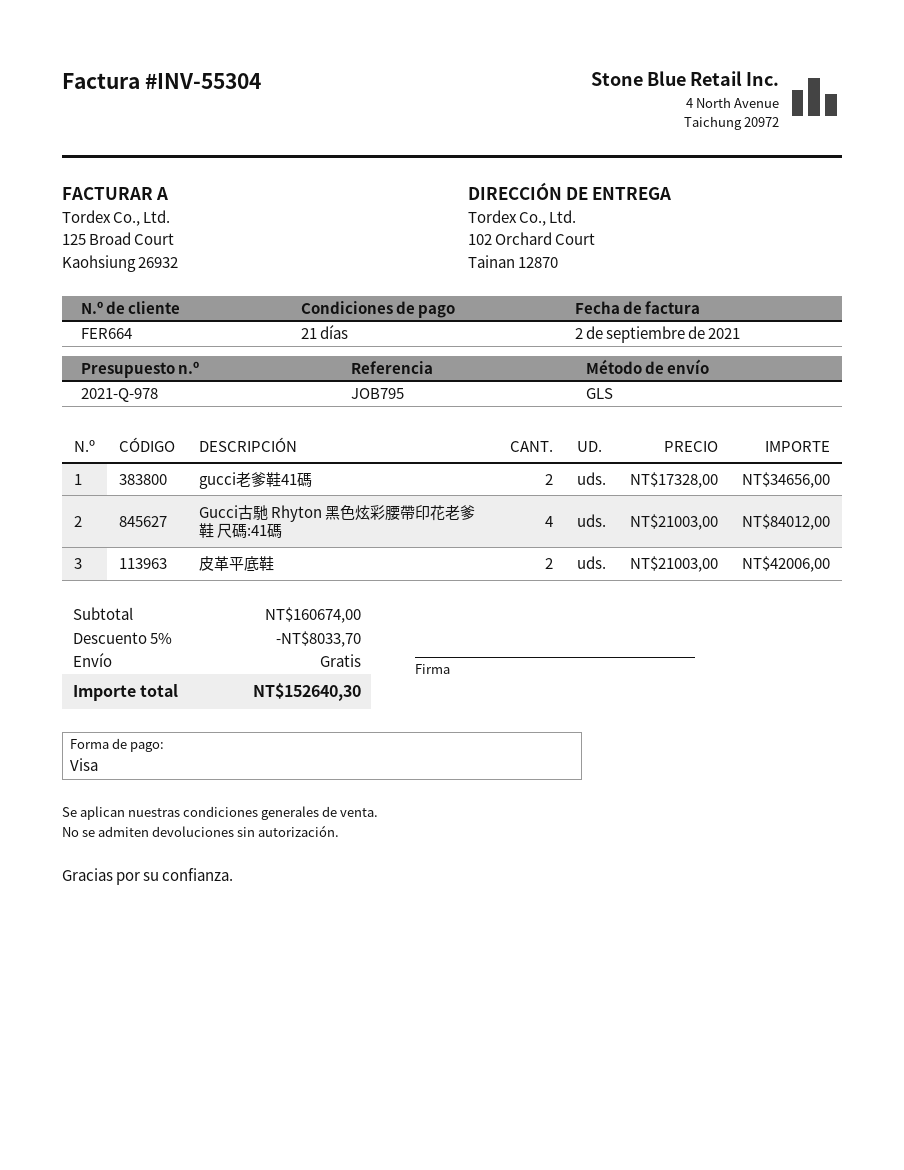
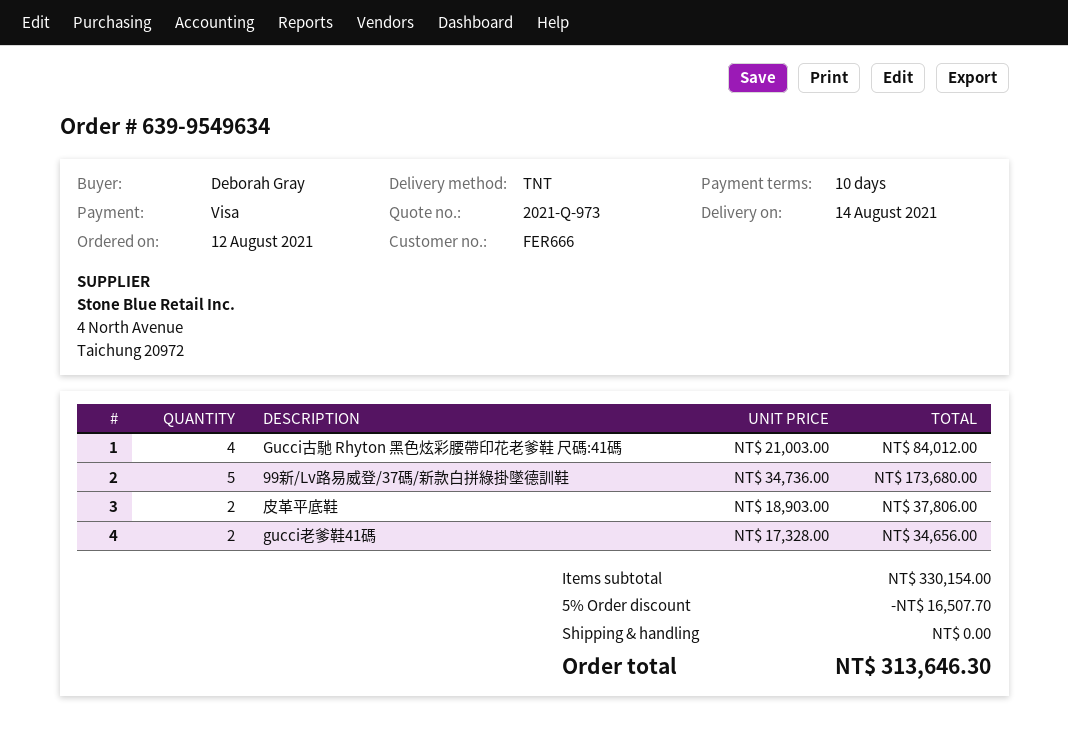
quote number: 2021-Q-978 -> 2021-Q-973
payment terms: 21 days -> 10 days
customer number: FER664 -> FER666
shipping method: GLS -> TNT
皮革平底鞋: 2 x 21003.00 = 42006.00 -> 2 x 18903.00 = 37806.00
99新/Lv路易威登/37碼/新款白拼綠掛墜德訓鞋: none -> 5 x 34736.00 = 173680.00
subtotal: 160674.00 -> 330154.00
discount: 5% = 8033.70 -> 5% = 16507.70
total: 152640.30 -> 313646.30

